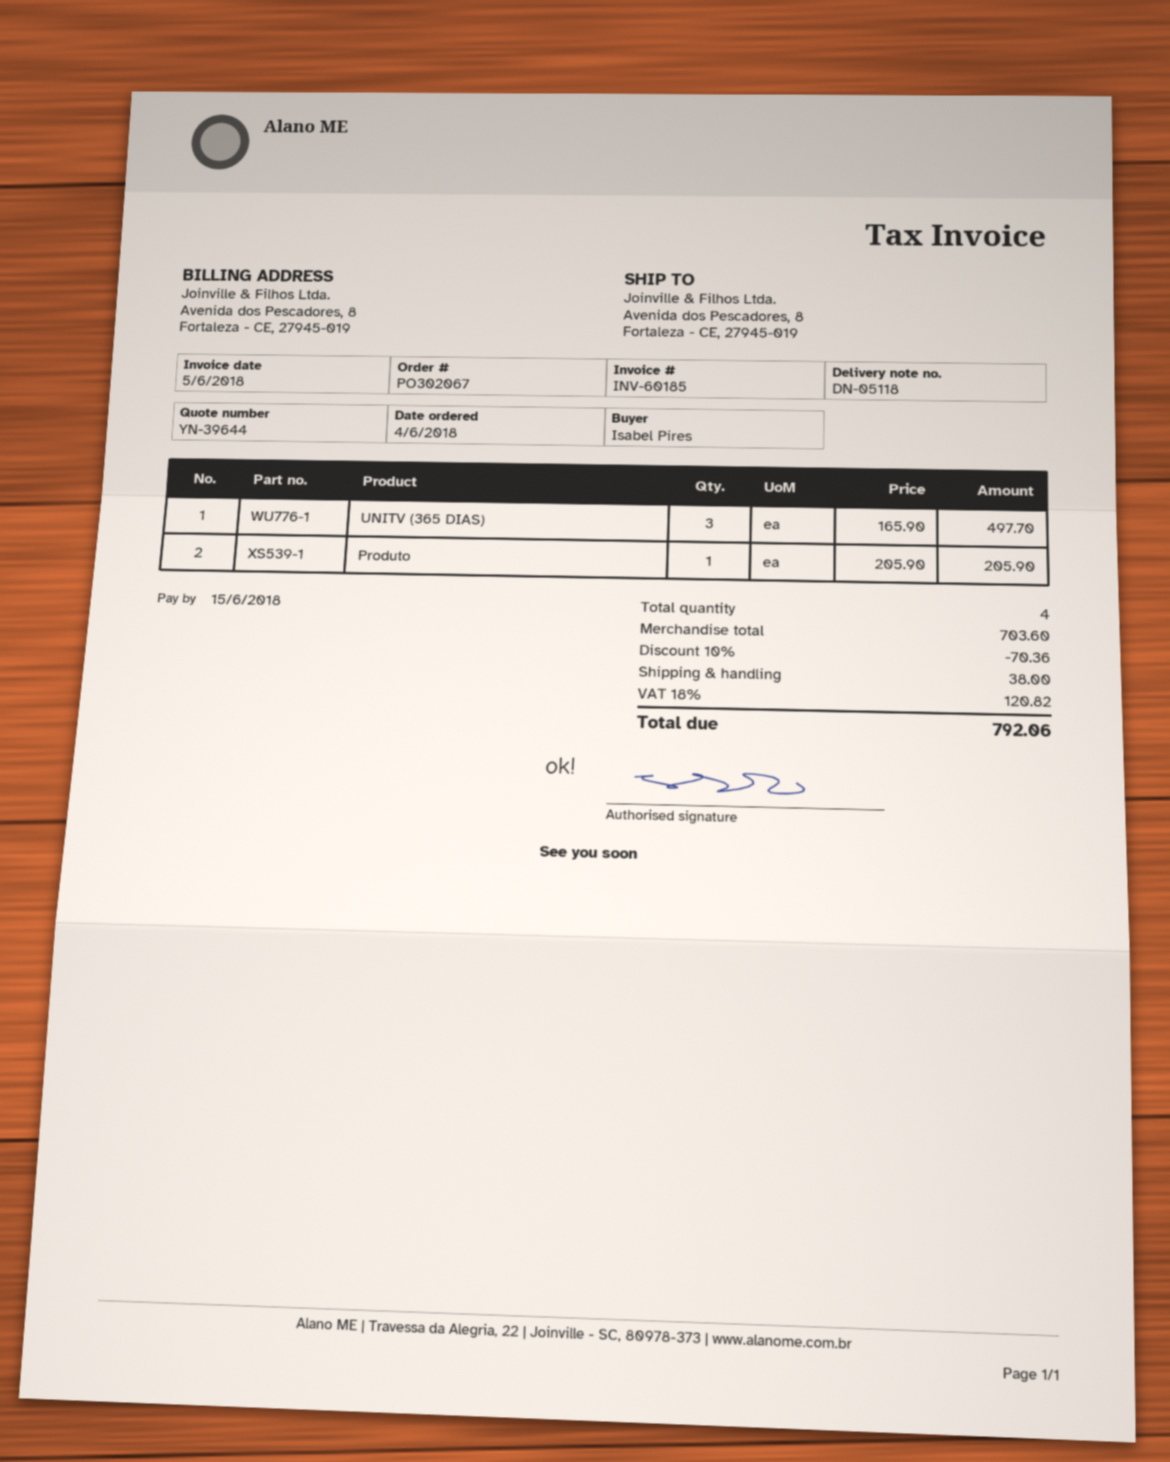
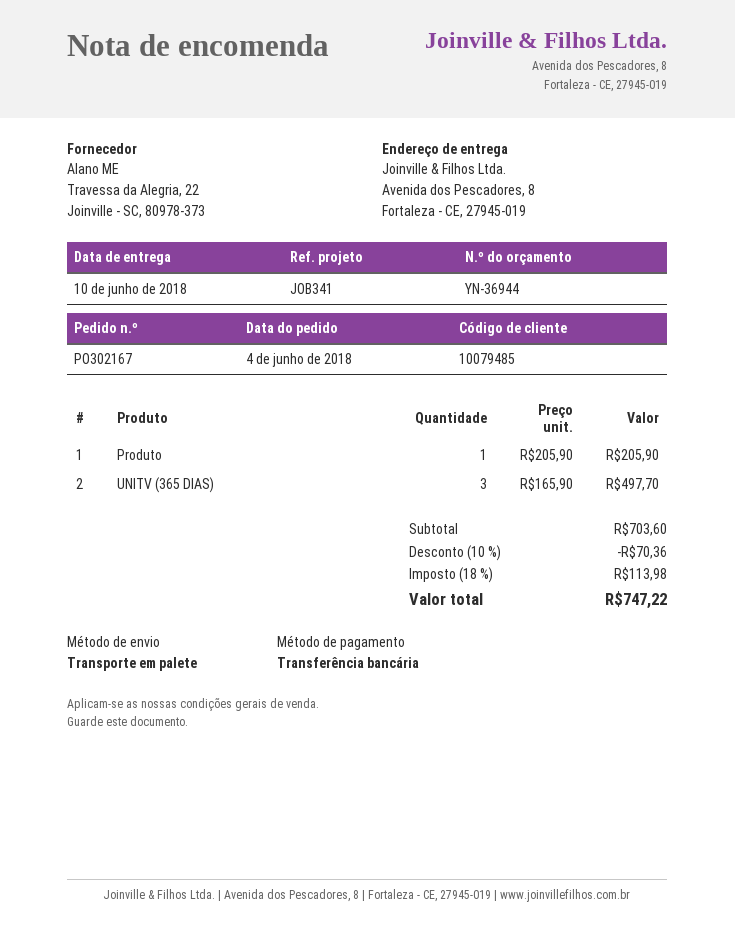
quote number: YN-39644 -> YN-36944
order number: PO302067 -> PO302167
shipping: 38.00 -> none
tax: 18% = 120.82 -> 18% = 113.98
total: 792.06 -> 747.22

